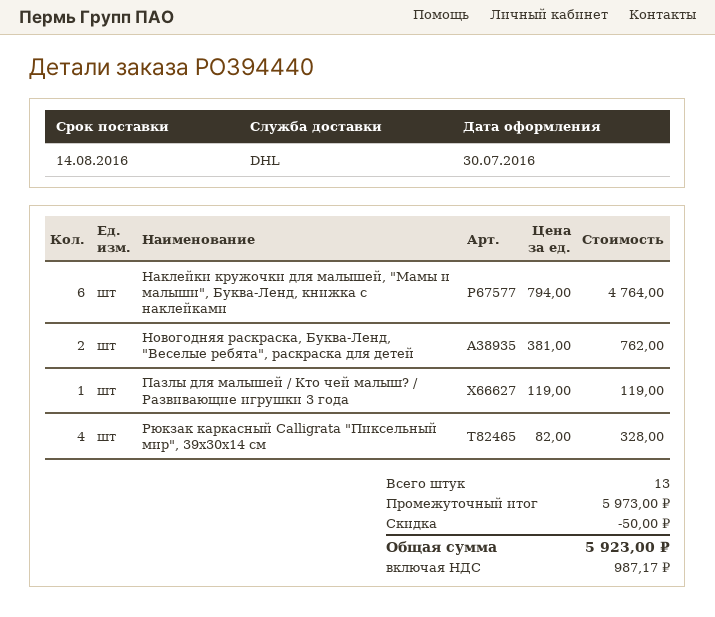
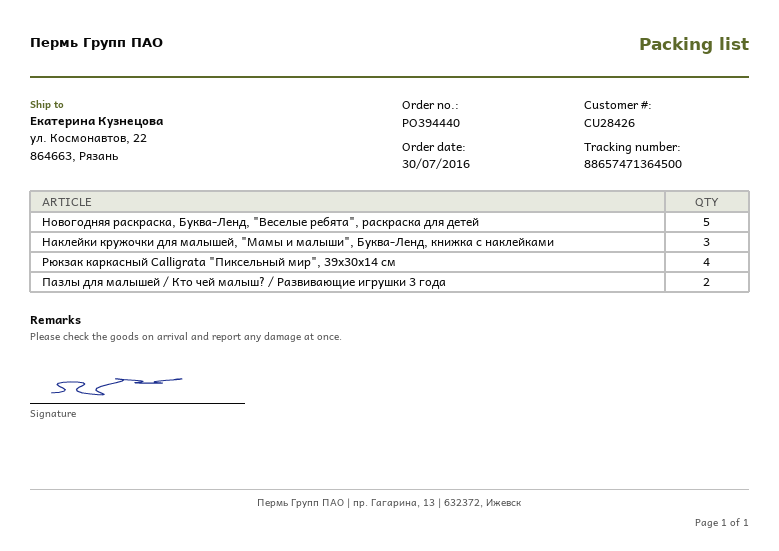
Наклейки кружочки для малышей, "Мамы и малыши", Буква-Ленд, книжка с наклейками: 6 -> 3
Новогодняя раскраска, Буква-Ленд, "Веселые ребята", раскраска для детей: 2 -> 5
Пазлы для малышей / Кто чей малыш? / Развивающие игрушки 3 года: 1 -> 2

